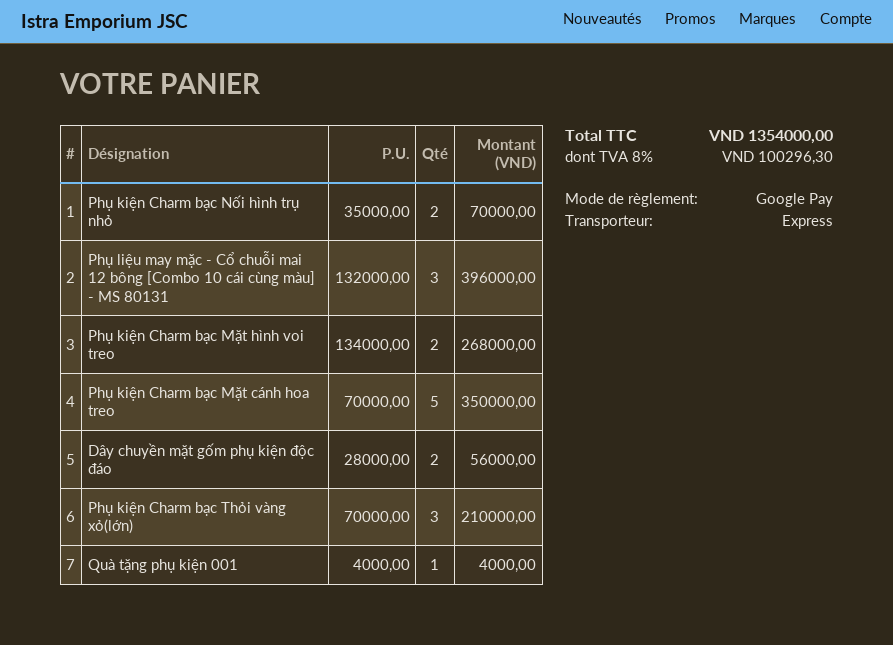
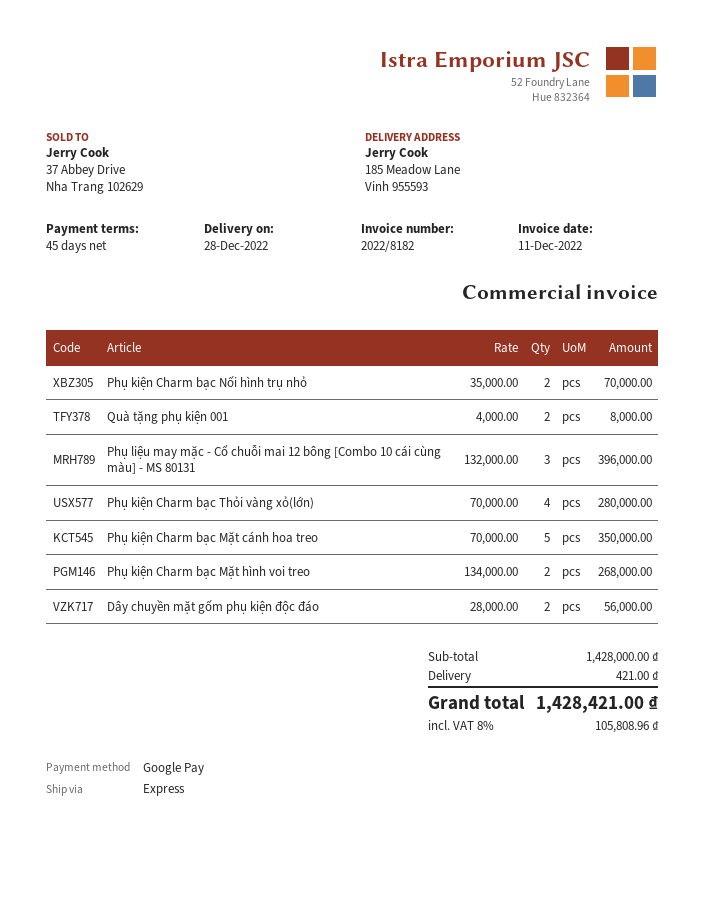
Phụ kiện Charm bạc Thỏi vàng xỏ(lớn): 3 x 70000.00 = 210000.00 -> 4 x 70000.00 = 280000.00
Quà tặng phụ kiện 001: 1 x 4000.00 = 4000.00 -> 2 x 4000.00 = 8000.00
shipping: none -> 421.00
tax: 8% = 100296.30 -> 8% = 105808.96
total: 1354000.00 -> 1428421.00

